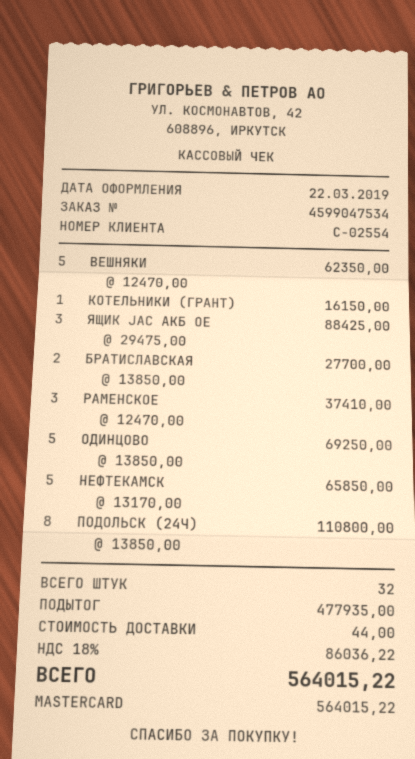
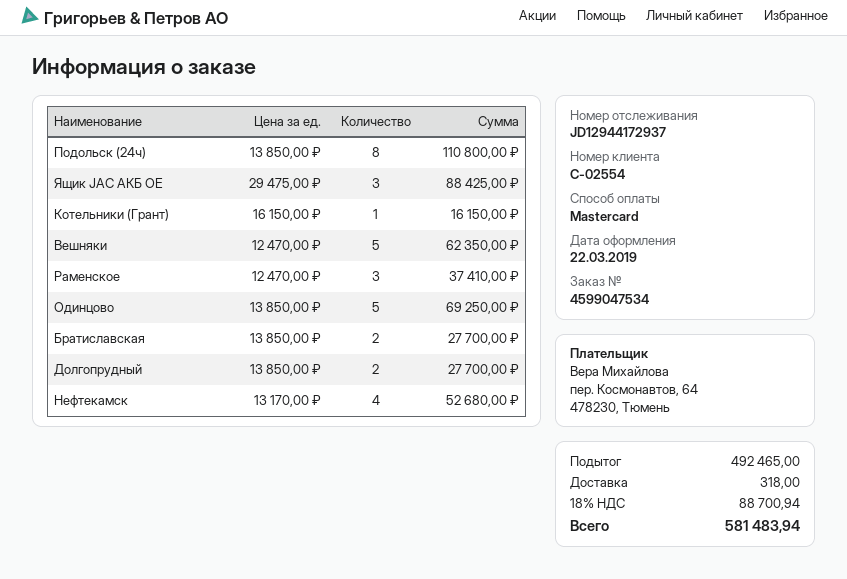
НЕФТЕКАМСК: 5 x 13170.00 = 65850.00 -> 4 x 13170.00 = 52680.00
Долгопрудный: none -> 2 x 13850.00 = 27700.00
subtotal: 477935.00 -> 492465.00
shipping: 44.00 -> 318.00
tax: 18% = 86036.22 -> 18% = 88700.94
total: 564015.22 -> 581483.94

